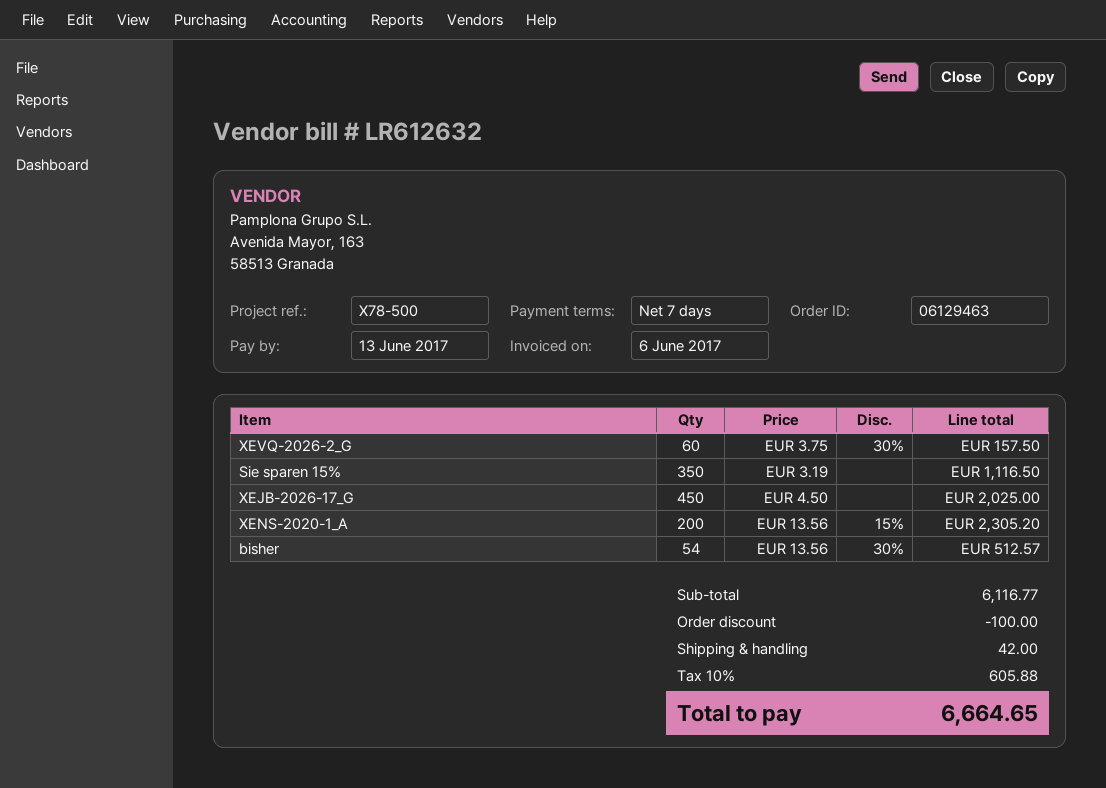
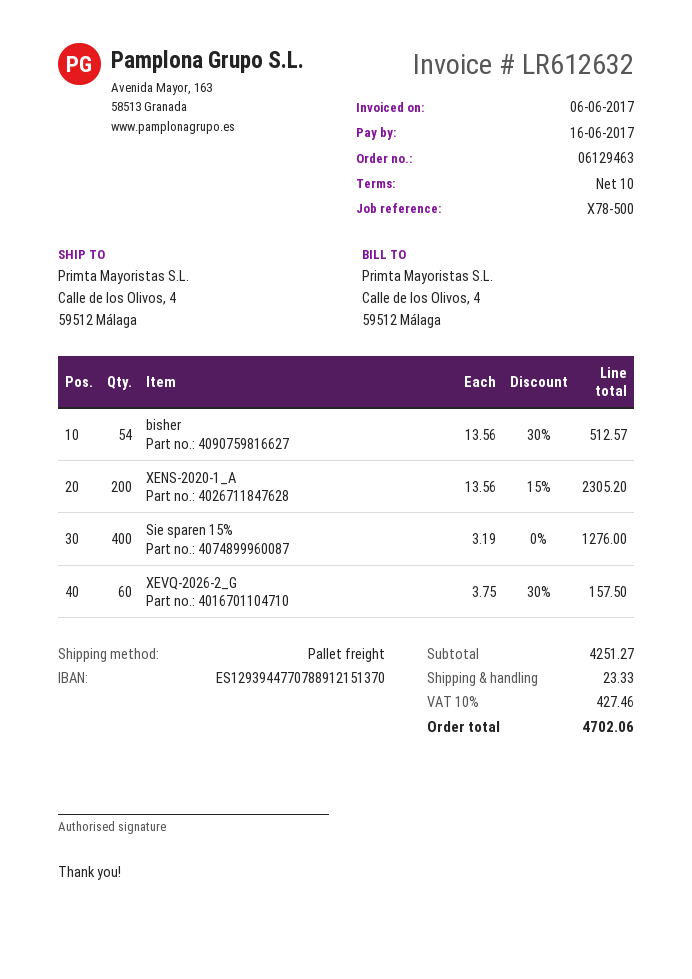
payment terms: 7 days -> 10 days
due date: 2017-06-13 -> 2017-06-16
Sie sparen 15%: 350 x 3.19 = 1116.50 -> 400 x 3.19 = 1276.00
XEJB-2026-17_G: 450 x 4.50 = 2025.00 -> none
subtotal: 6116.77 -> 4251.27
discount: 100.00 -> none
shipping: 42.00 -> 23.33
tax: 10% = 605.88 -> 10% = 427.46
total: 6664.65 -> 4702.06

